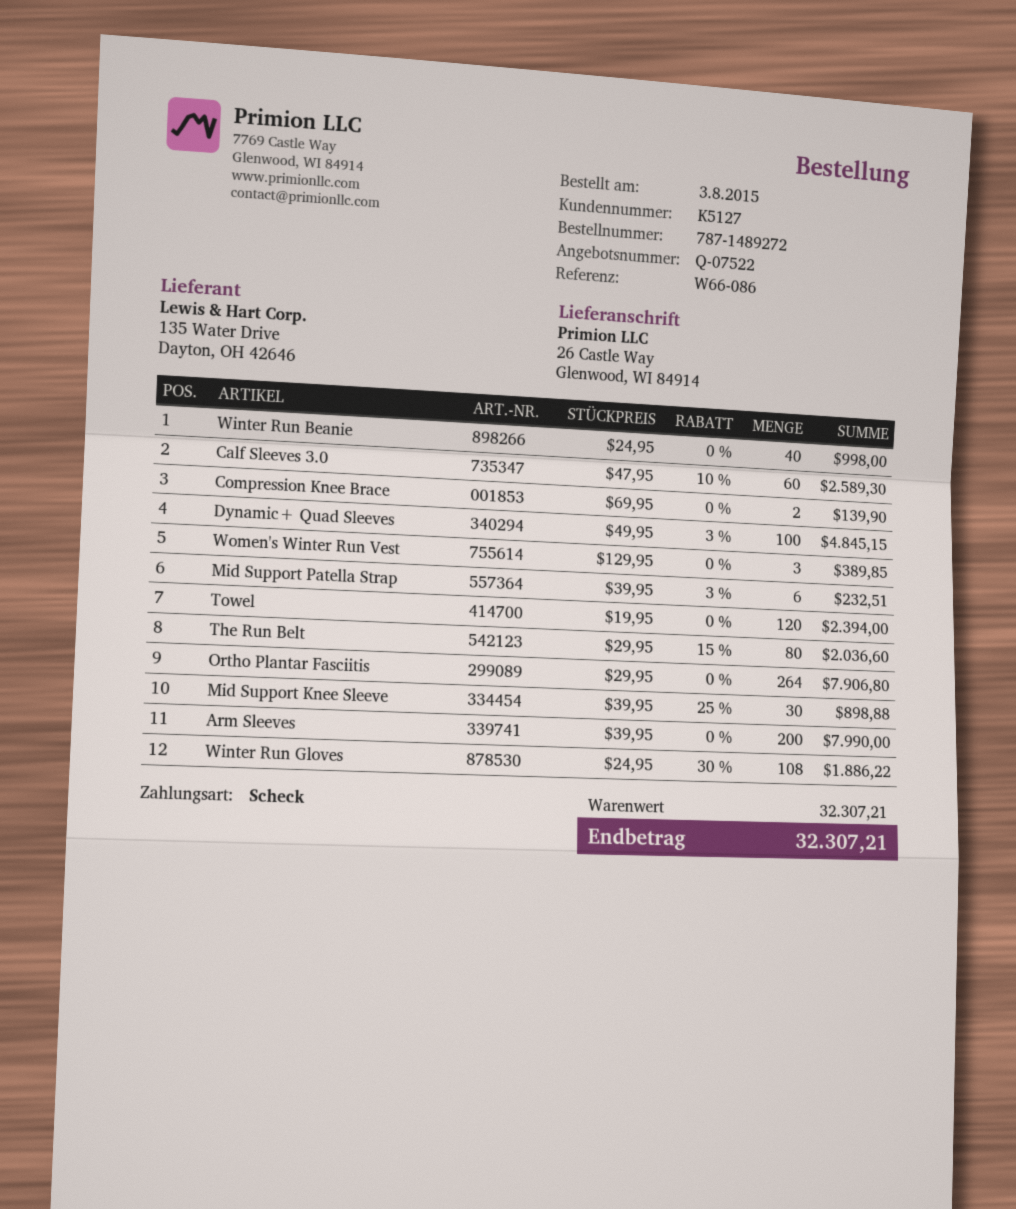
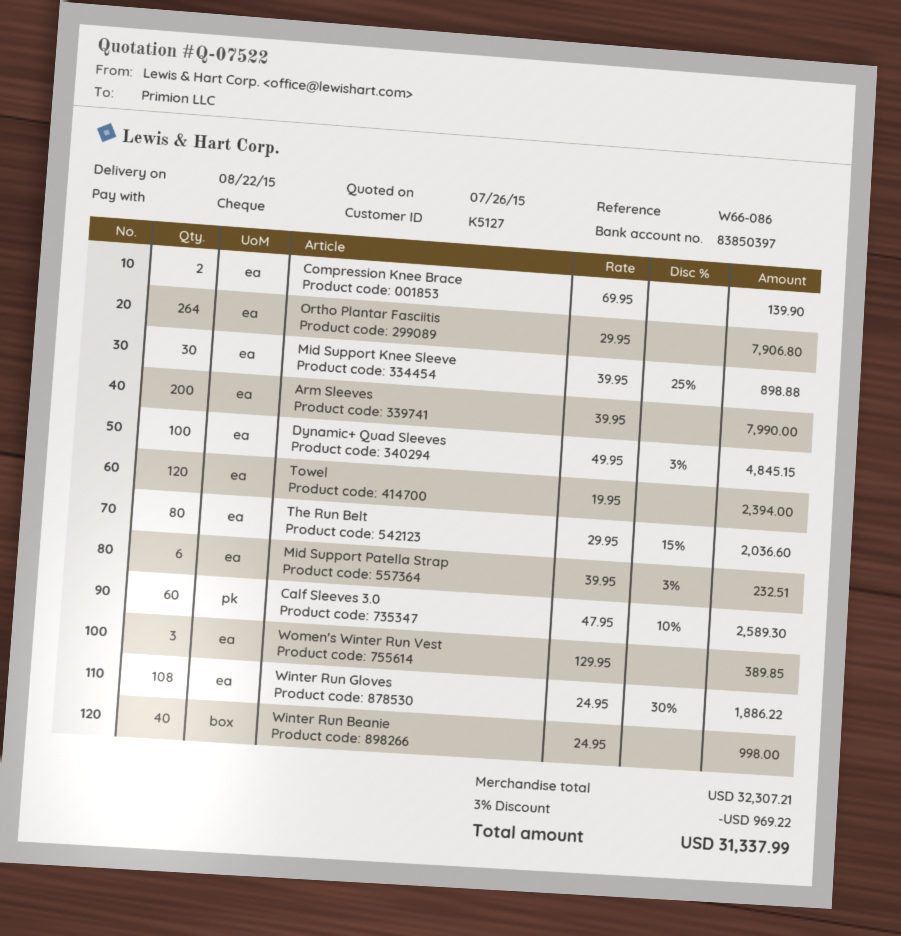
discount: none -> 3% = 969.22
total: 32307.21 -> 31337.99

